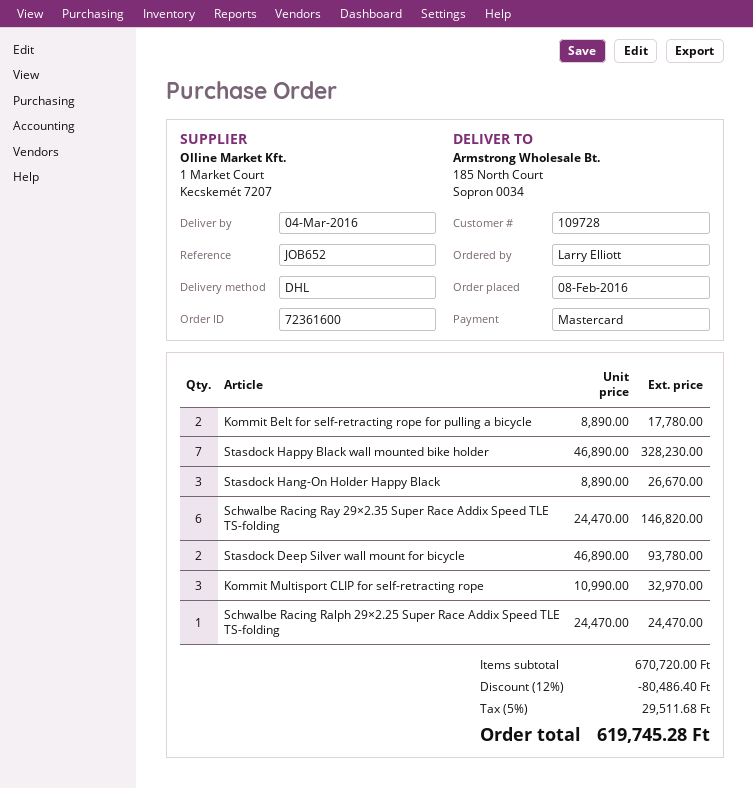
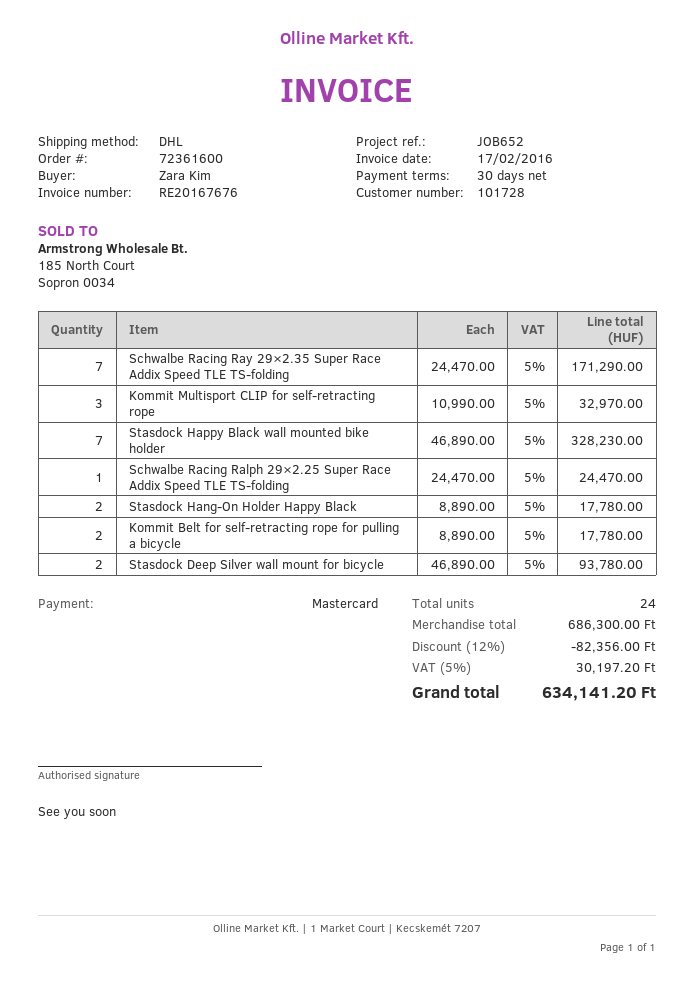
customer number: 109728 -> 101728
ordered by: Larry Elliott -> Zara Kim
Stasdock Hang-On Holder Happy Black: 3 x 8890.00 = 26670.00 -> 2 x 8890.00 = 17780.00
Schwalbe Racing Ray 29×2.35 Super Race Addix Speed TLE TS-folding: 6 x 24470.00 = 146820.00 -> 7 x 24470.00 = 171290.00
subtotal: 670720.00 -> 686300.00
discount: 12% = 80486.40 -> 12% = 82356.00
tax: 5% = 29511.68 -> 5% = 30197.20
total: 619745.28 -> 634141.20

